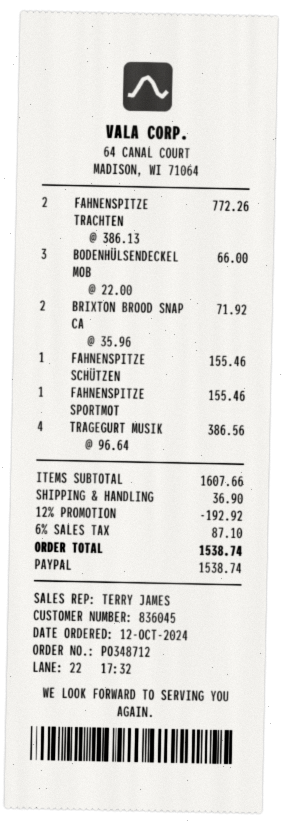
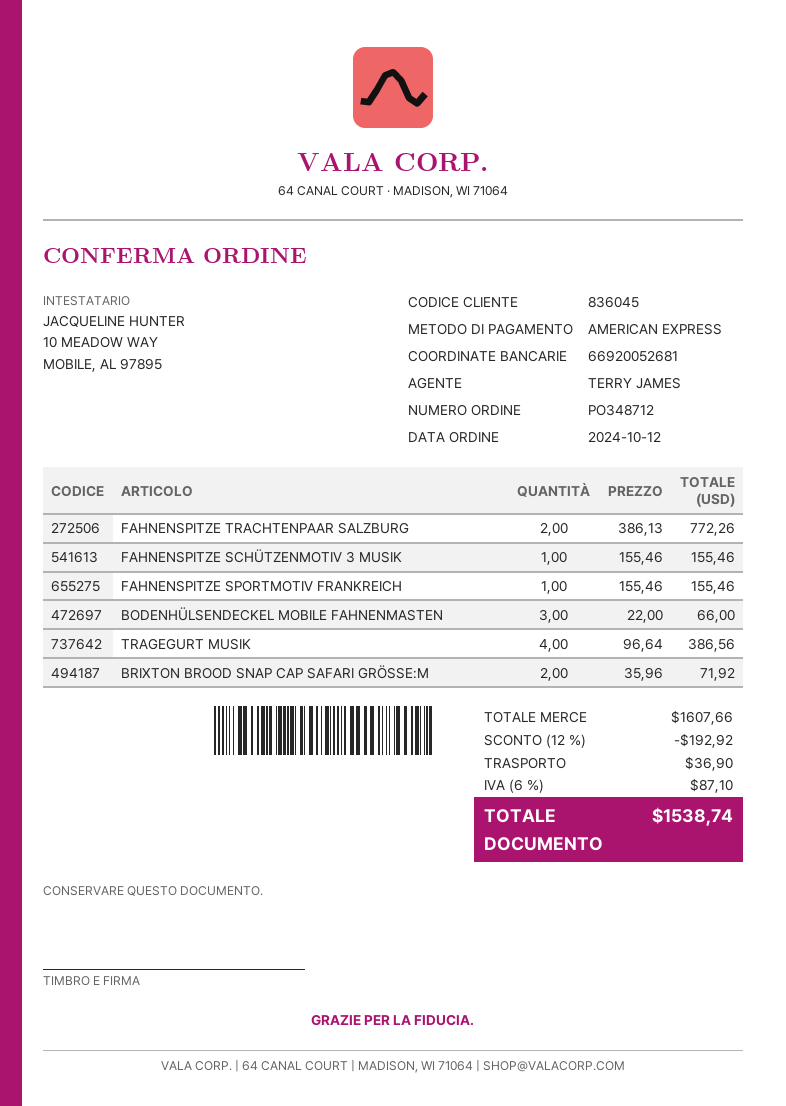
payment method: PayPal -> American Express

